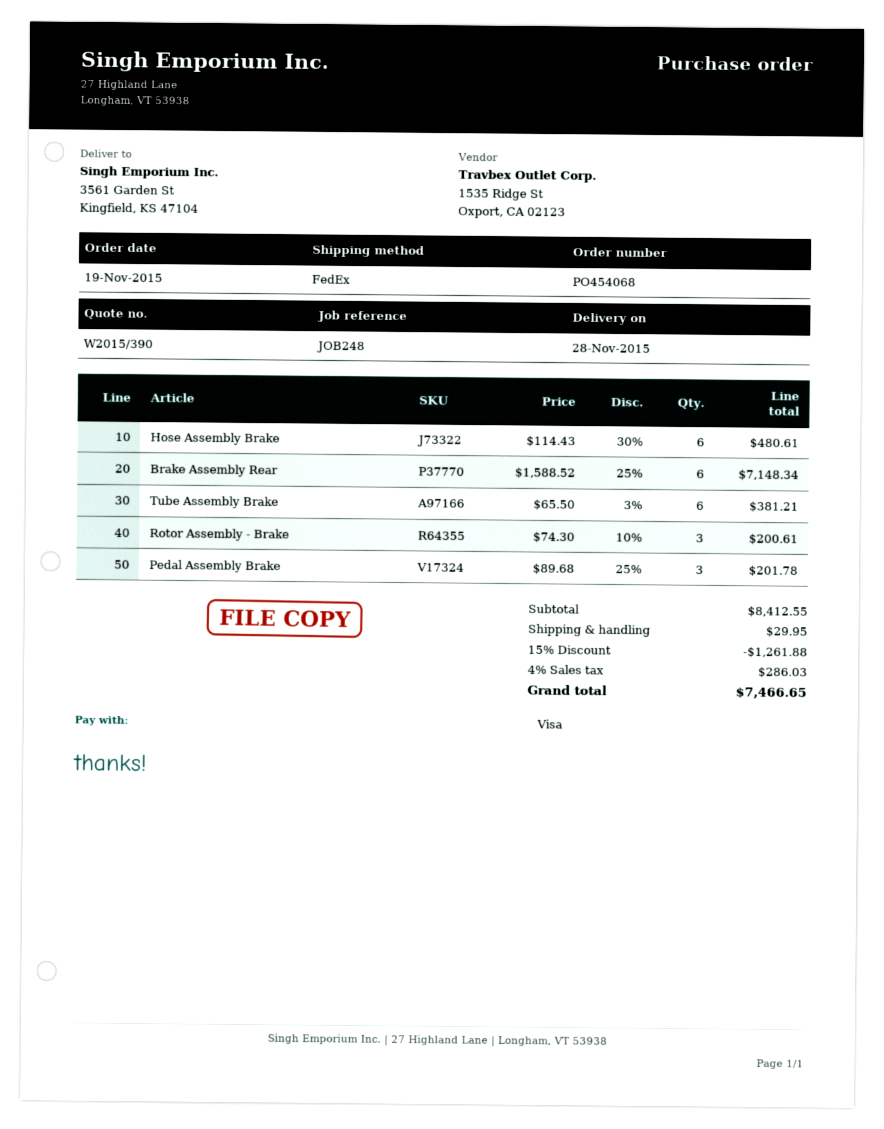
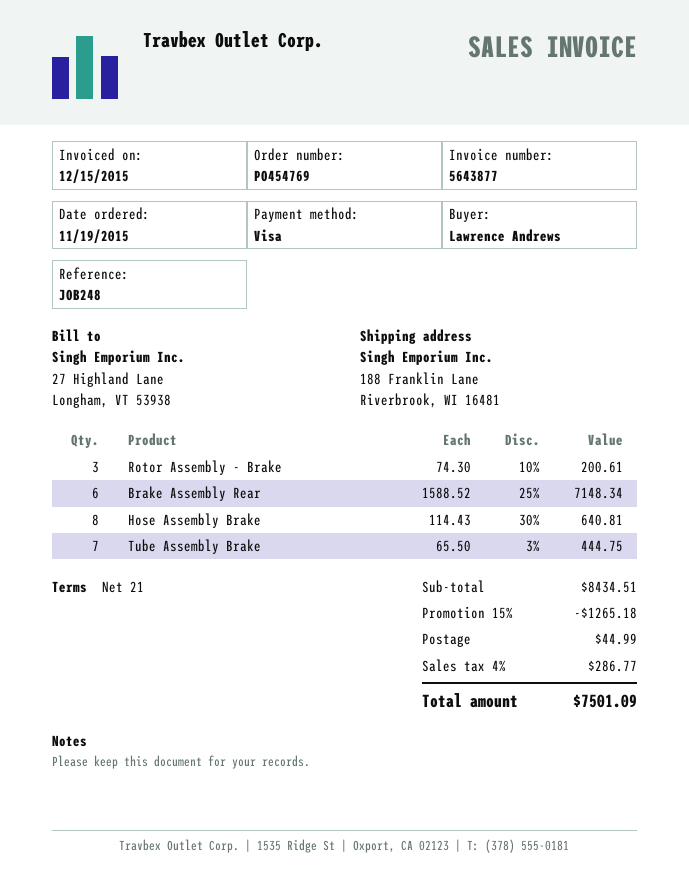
order number: PO454068 -> PO454769
ship to: 3561 Garden St, Kingfield, KS 47104 -> 188 Franklin Lane, Riverbrook, WI 16481
Hose Assembly Brake: 6 x 114.43 - 30% = 480.61 -> 8 x 114.43 - 30% = 640.81
Tube Assembly Brake: 6 x 65.50 - 3% = 381.21 -> 7 x 65.50 - 3% = 444.75
Pedal Assembly Brake: 3 x 89.68 - 25% = 201.78 -> none
subtotal: 8412.55 -> 8434.51
discount: 15% = 1261.88 -> 15% = 1265.18
shipping: 29.95 -> 44.99
tax: 4% = 286.03 -> 4% = 286.77
total: 7466.65 -> 7501.09

